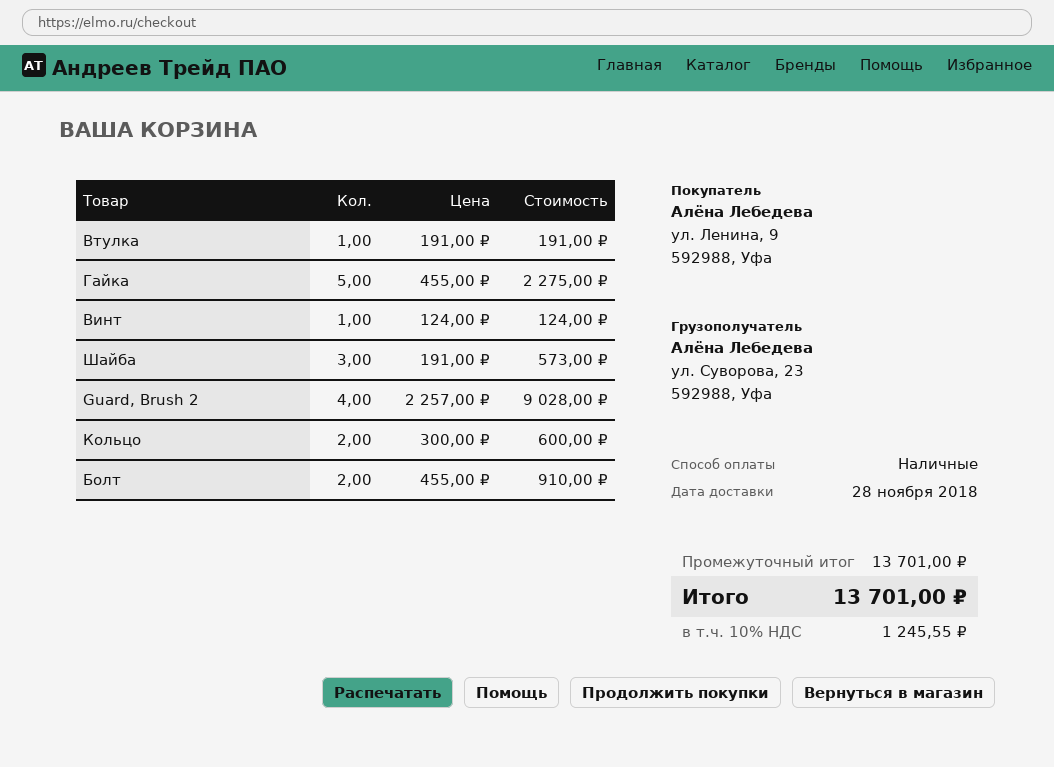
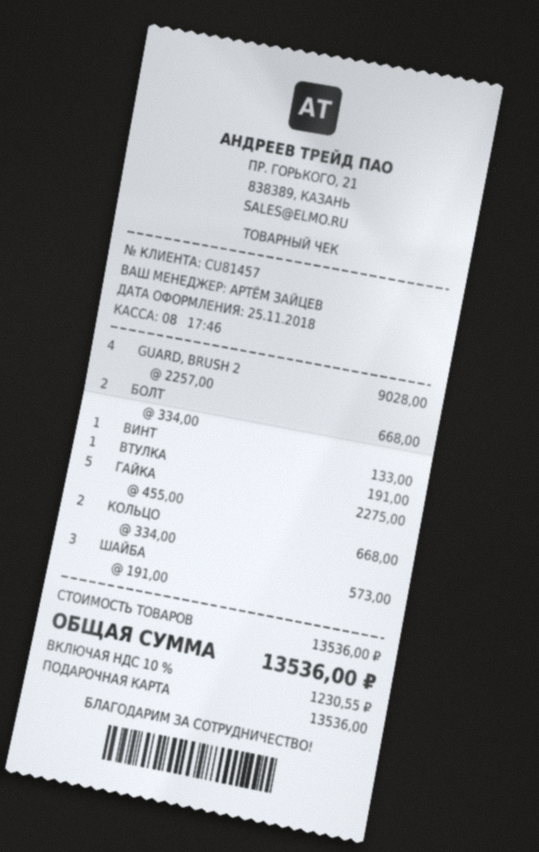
payment method: cash -> gift card
Винт: 1 x 124.00 = 124.00 -> 1 x 133.00 = 133.00
Кольцо: 2 x 300.00 = 600.00 -> 2 x 334.00 = 668.00
Болт: 2 x 455.00 = 910.00 -> 2 x 334.00 = 668.00
subtotal: 13701.00 -> 13536.00
tax: 10% = 1245.55 -> 10% = 1230.55
total: 13701.00 -> 13536.00

